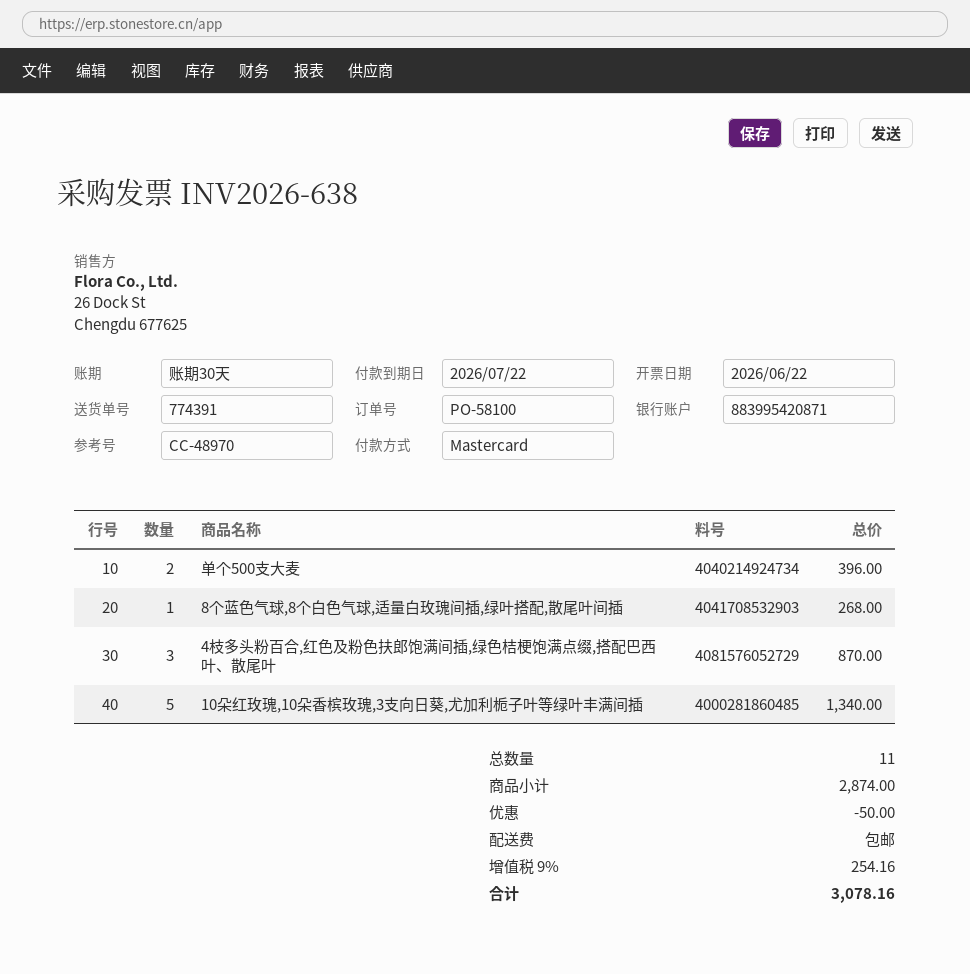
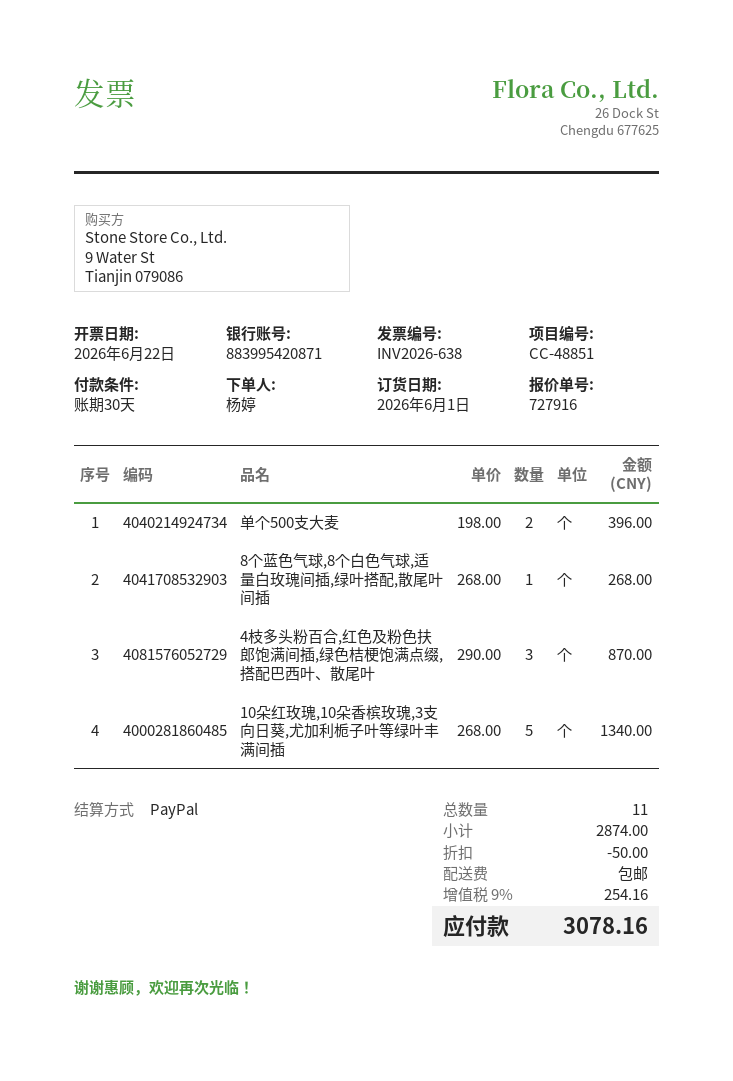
reference: CC-48970 -> CC-48851
payment method: Mastercard -> PayPal

